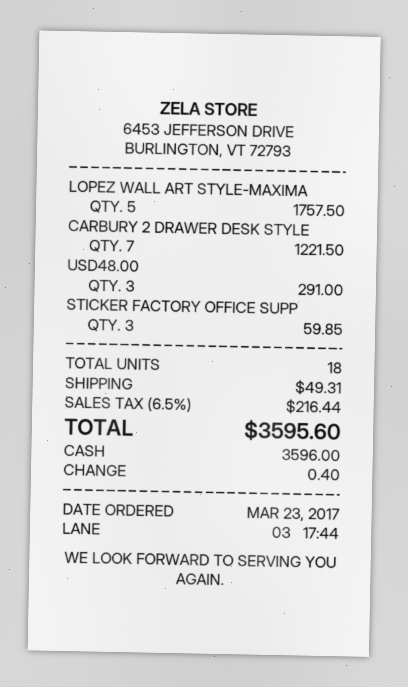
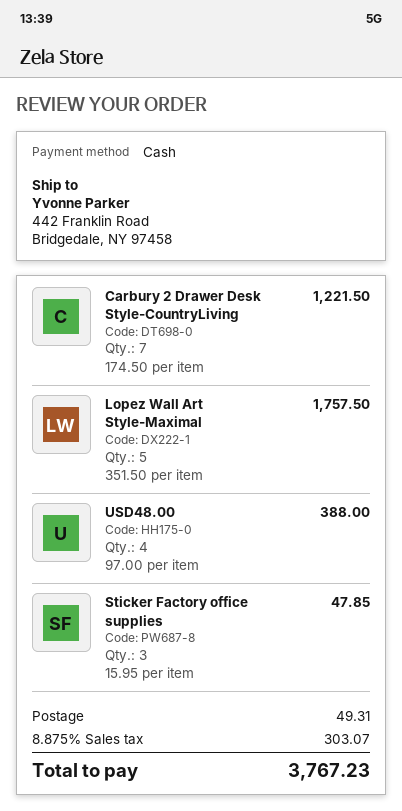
USD48.00: 3 for 291.00 -> 4 for 388.00
STICKER FACTORY OFFICE SUPP: 3 for 59.85 -> 3 for 47.85
tax: 6.5% = 216.44 -> 8.875% = 303.07
total: 3595.60 -> 3767.23

